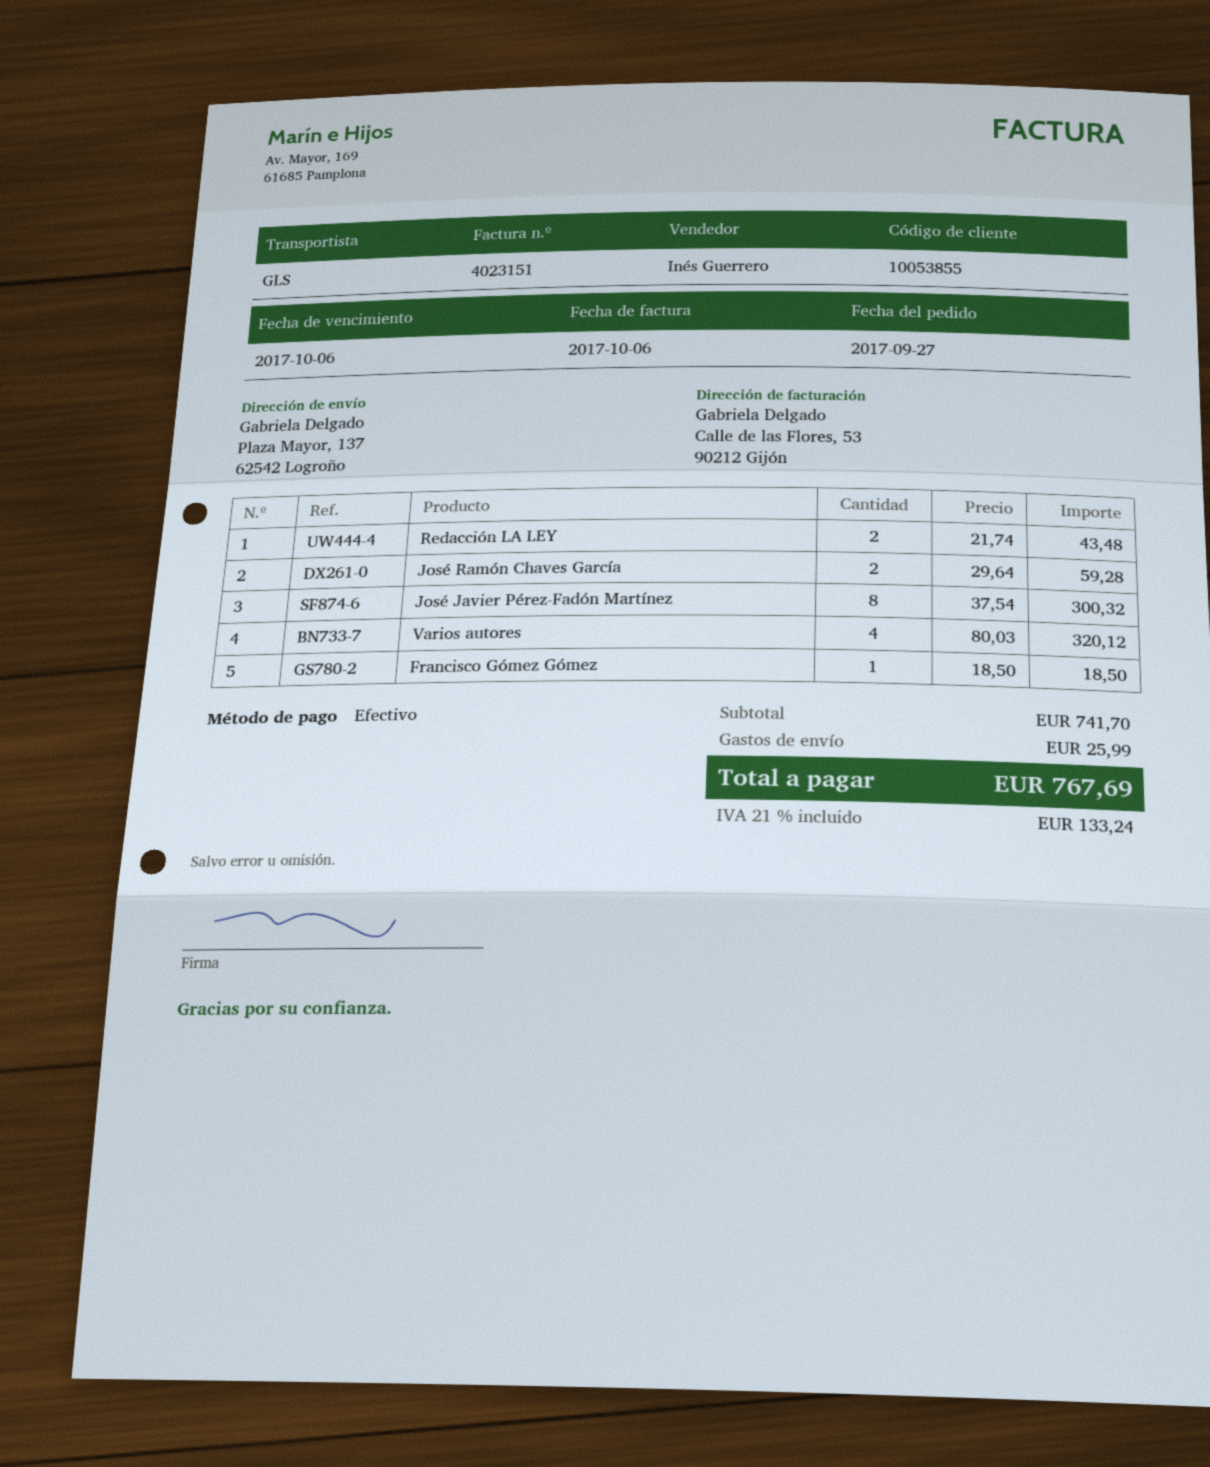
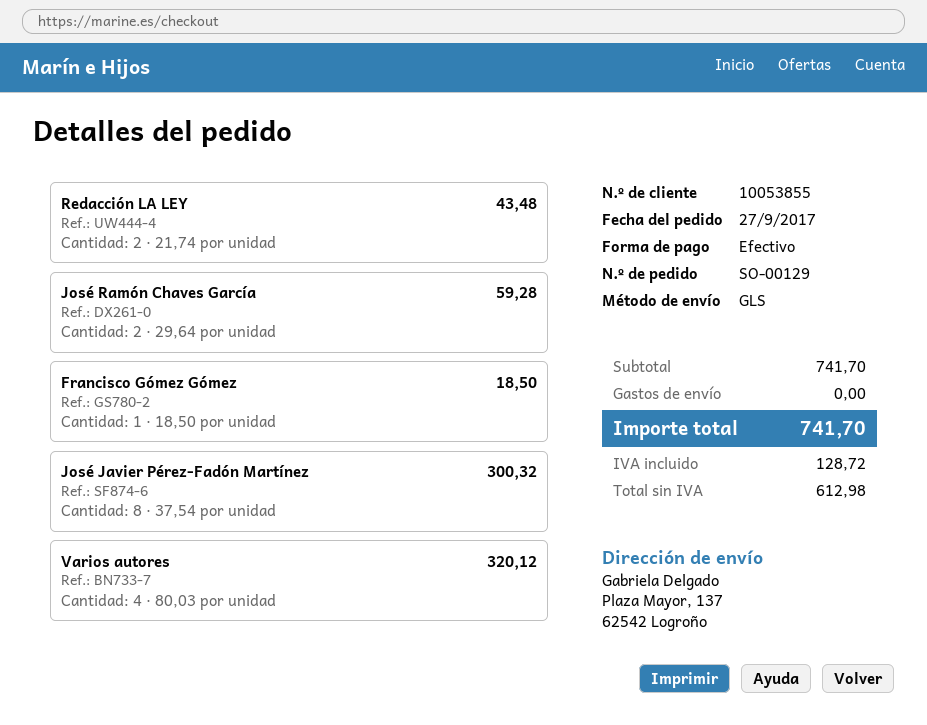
shipping: 25.99 -> 0.00
tax: 133.24 -> 128.72
total: 767.69 -> 741.70

